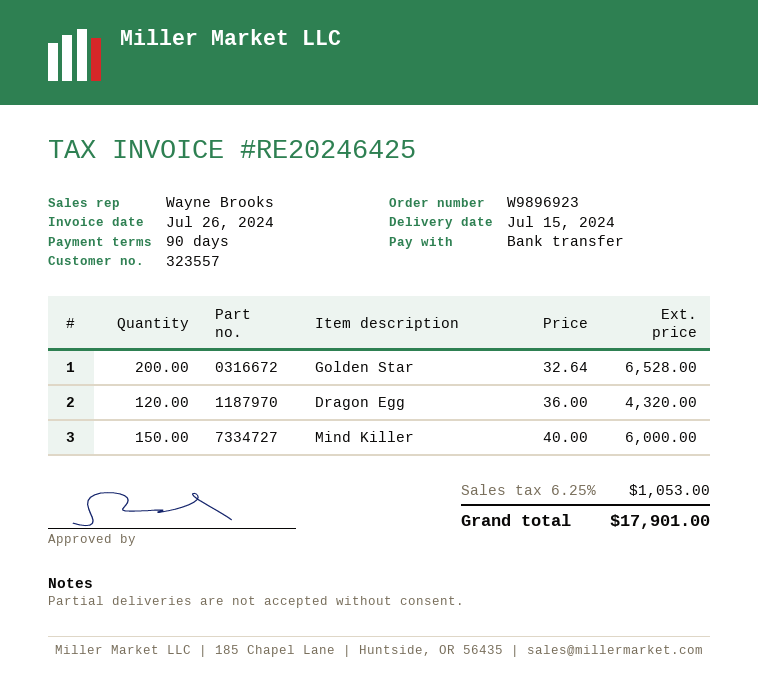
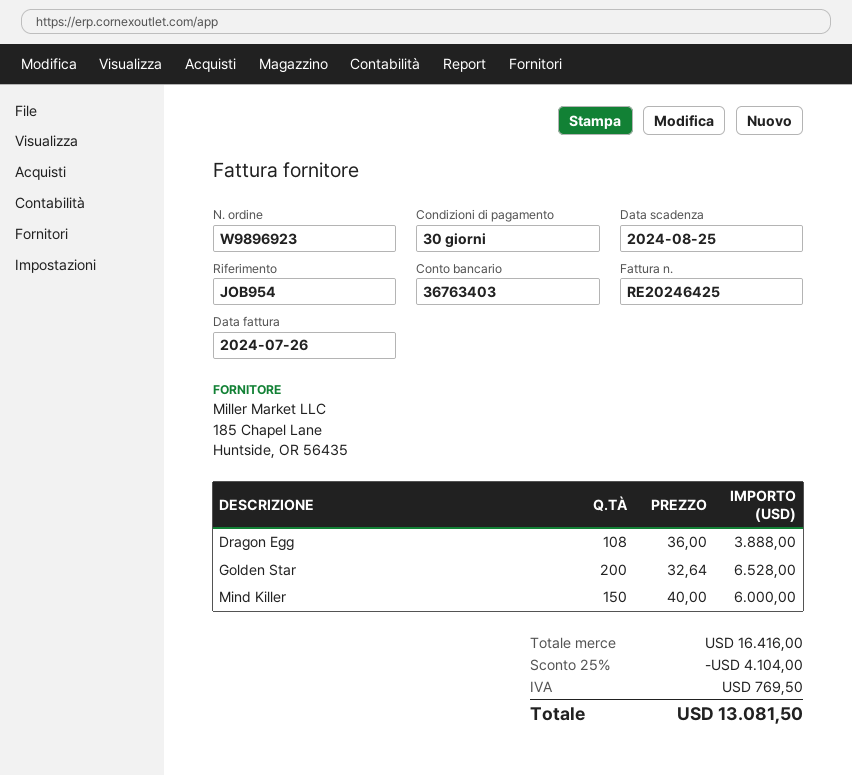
payment terms: 90 days -> 30 days
Dragon Egg: 120 x 36.00 = 4320.00 -> 108 x 36.00 = 3888.00
discount: none -> 25% = 4104.00
tax: 1053.00 -> 769.50
total: 17901.00 -> 13081.50

